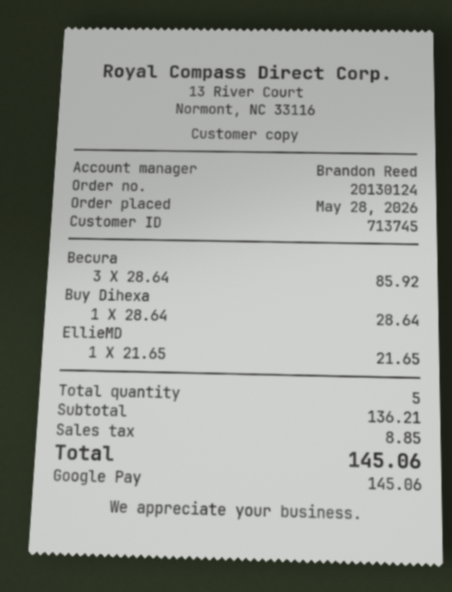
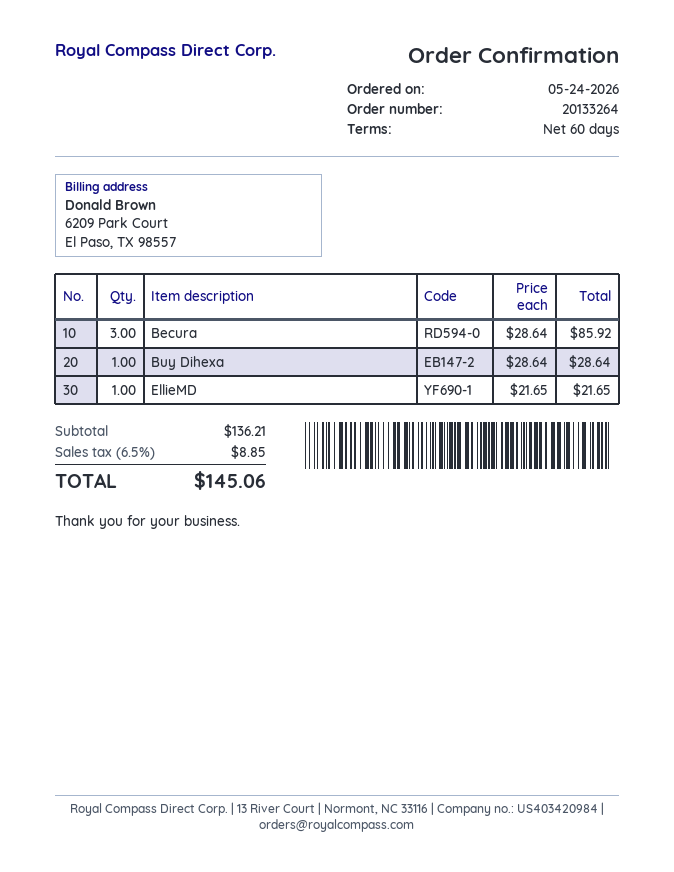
order number: 20130124 -> 20133264
order date: 2026-05-28 -> 2026-05-24

